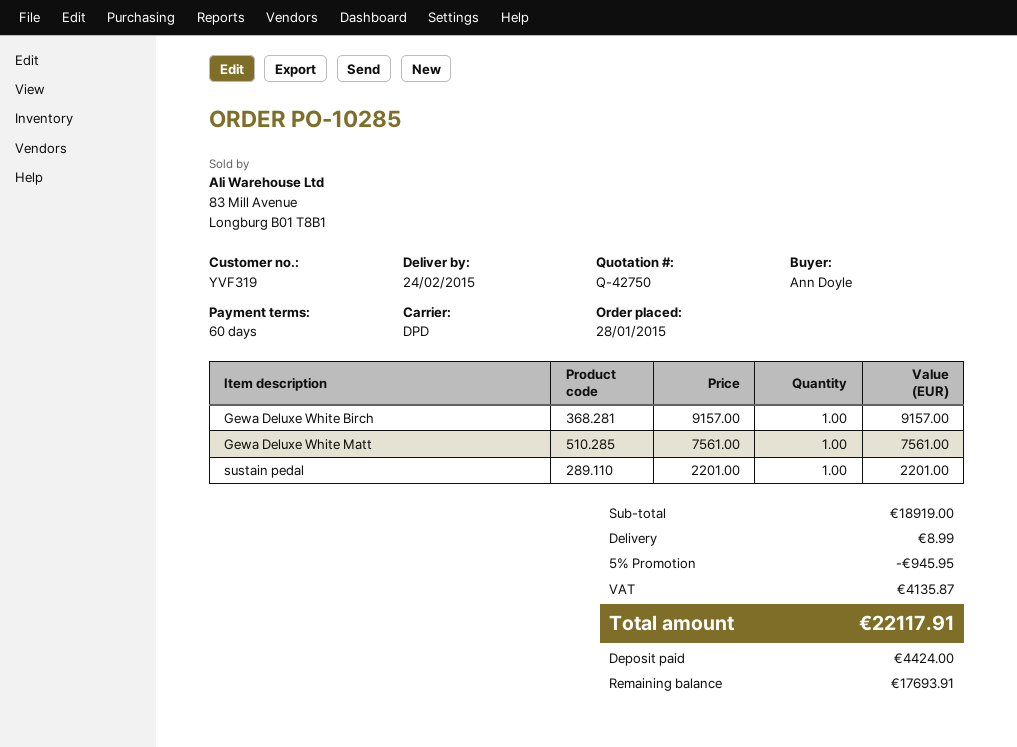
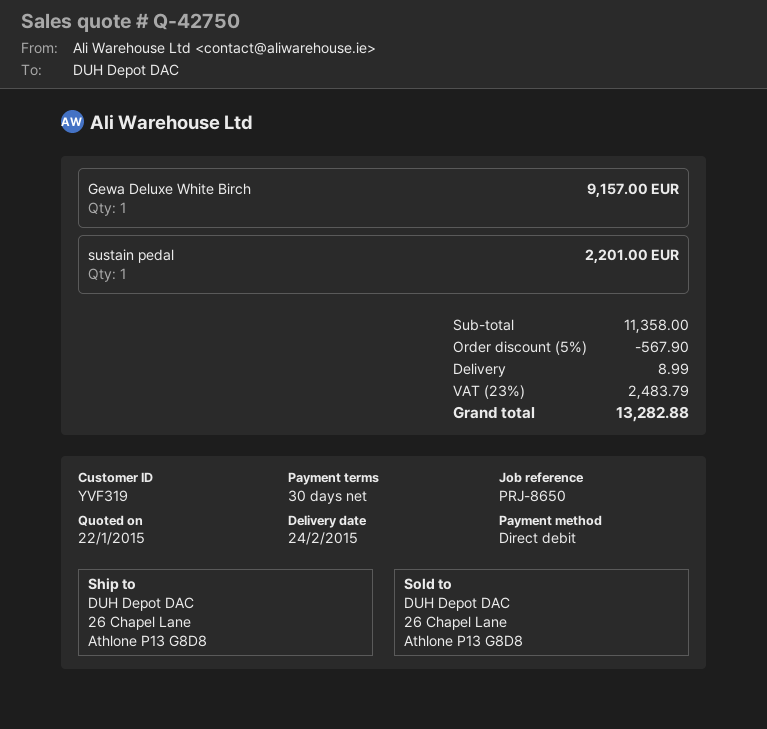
payment terms: 60 days -> 30 days
Gewa Deluxe White Matt: 1 for 7561.00 -> none
subtotal: 18919.00 -> 11358.00
discount: 5% = 945.95 -> 5% = 567.90
tax: 4135.87 -> 2483.79
total: 22117.91 -> 13282.88

